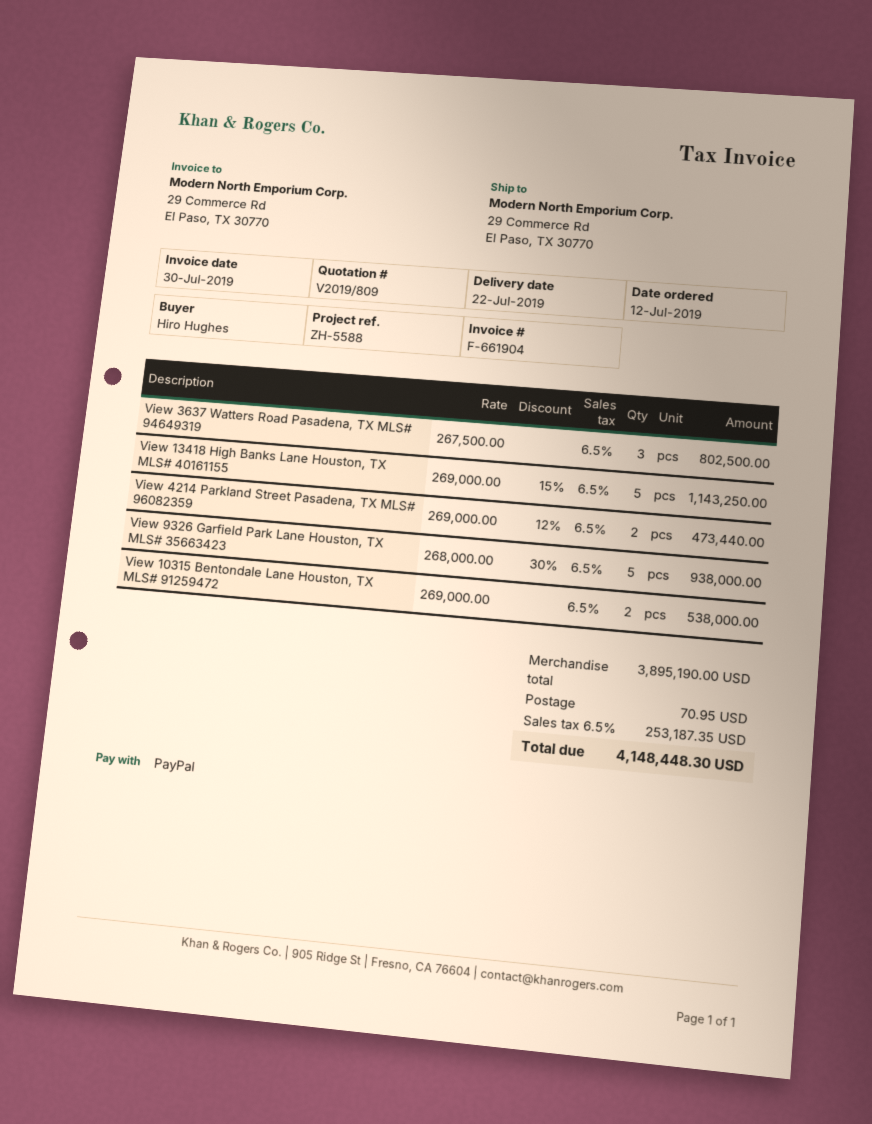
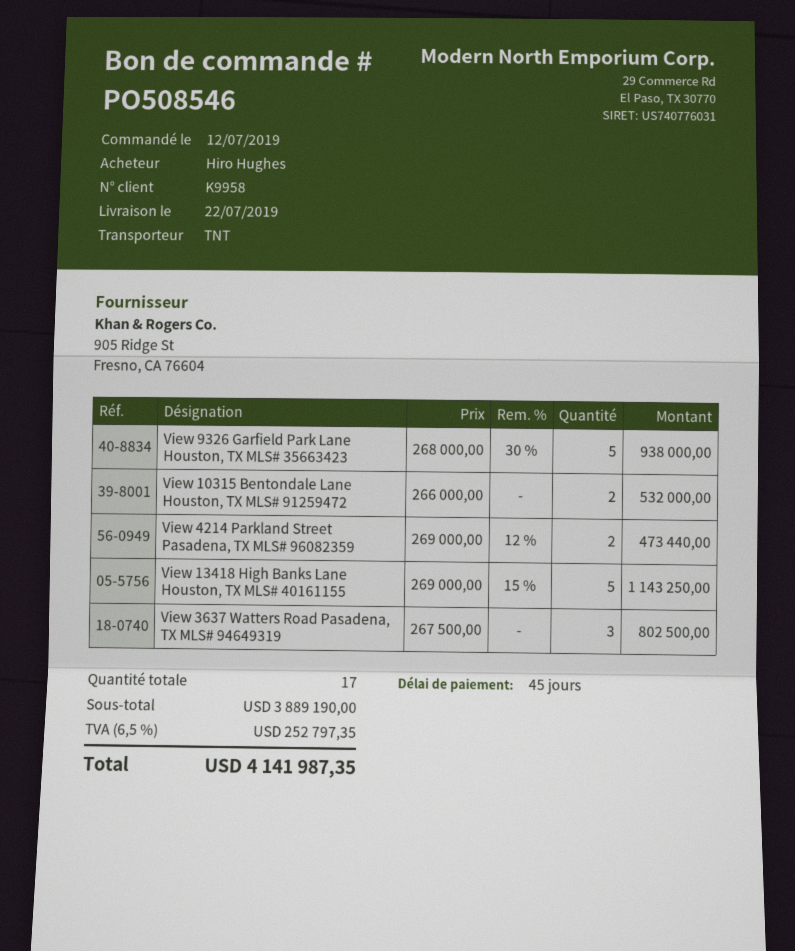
View 10315 Bentondale Lane Houston, TX MLS# 91259472: 2 x 269000.00 = 538000.00 -> 2 x 266000.00 = 532000.00
subtotal: 3895190.00 -> 3889190.00
shipping: 70.95 -> none
tax: 6.5% = 253187.35 -> 6.5% = 252797.35
total: 4148448.30 -> 4141987.35

